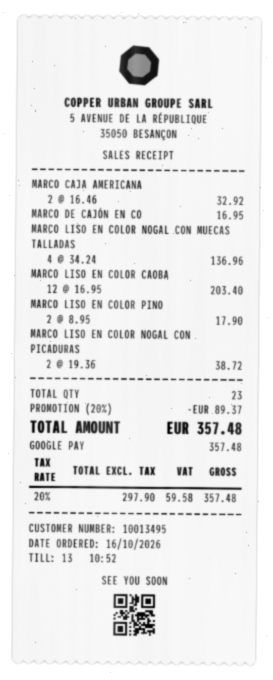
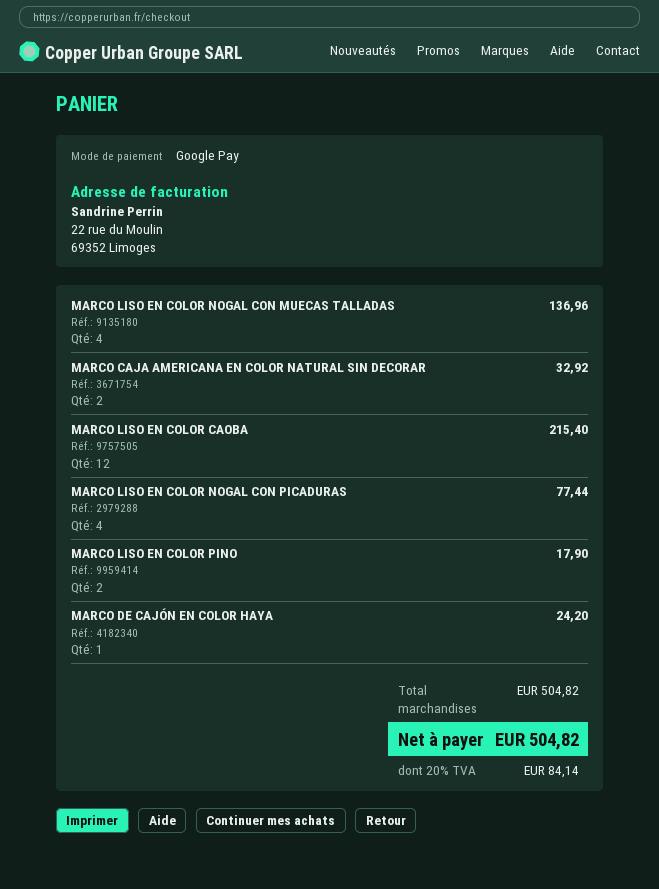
MARCO DE CAJÓN EN CO: 1 for 16.95 -> 1 for 24.20
MARCO LISO EN COLOR CAOBA: 12 for 203.40 -> 12 for 215.40
MARCO LISO EN COLOR NOGAL CON PICADURAS: 2 for 38.72 -> 4 for 77.44
discount: 20% = 89.37 -> none
tax: 20% = 59.58 -> 20% = 84.14
total: 357.48 -> 504.82

